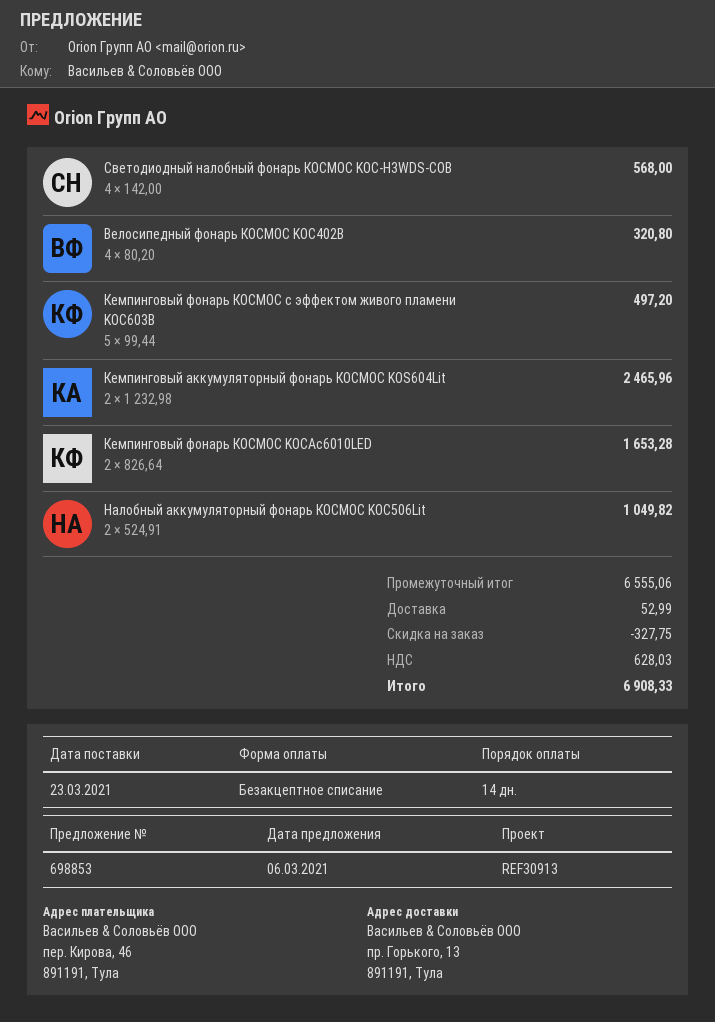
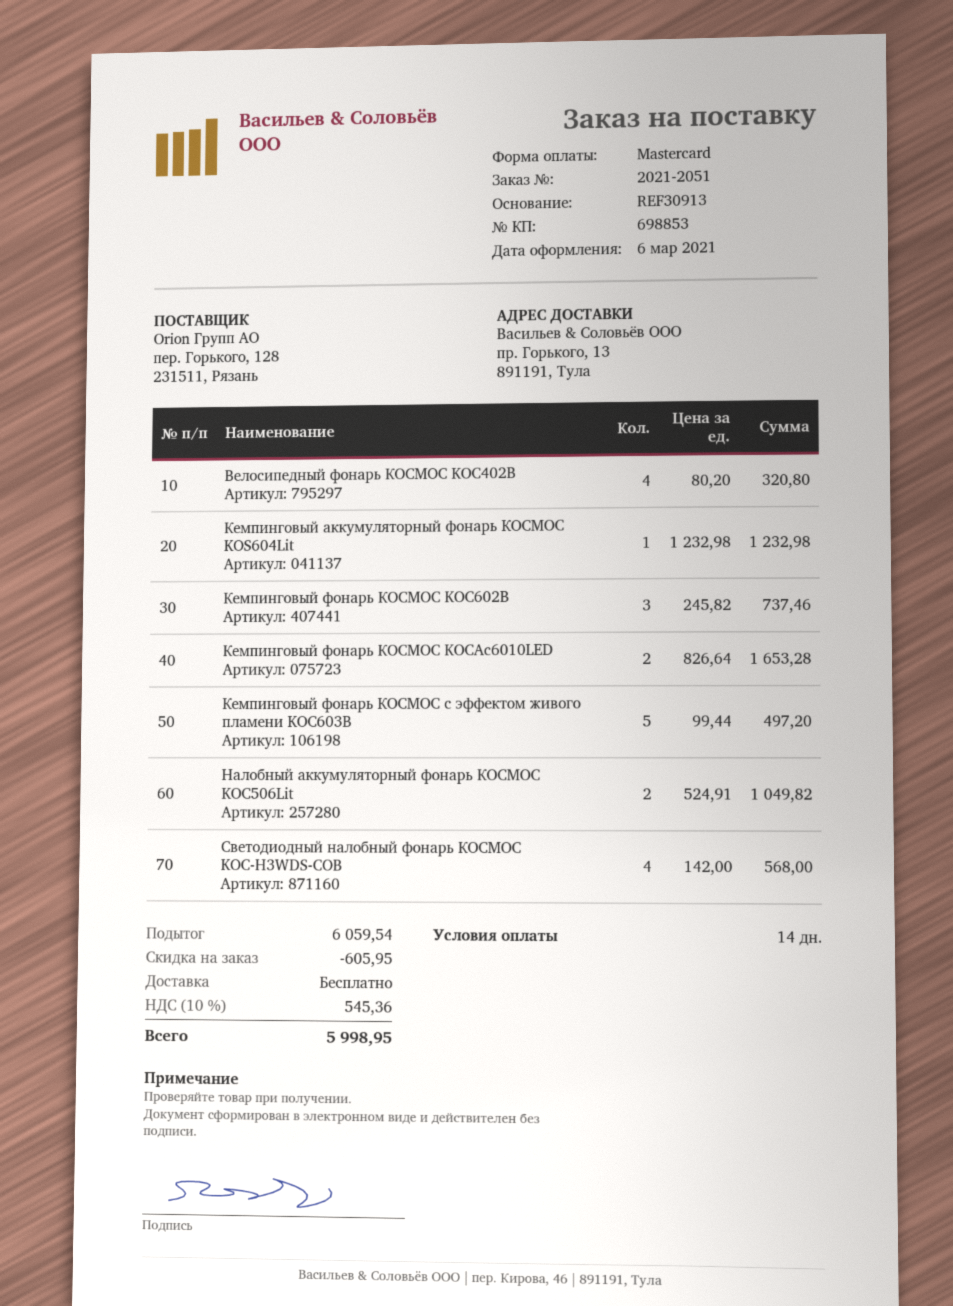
payment method: direct debit -> Mastercard
Кемпинговый аккумуляторный фонарь КОСМОС KOS604Lit: 2 x 1232.98 = 2465.96 -> 1 x 1232.98 = 1232.98
Кемпинговый фонарь КОСМОС KOC602B: none -> 3 x 245.82 = 737.46
subtotal: 6555.06 -> 6059.54
discount: 327.75 -> 605.95
shipping: 52.99 -> 0.00
tax: 628.03 -> 545.36
total: 6908.33 -> 5998.95

